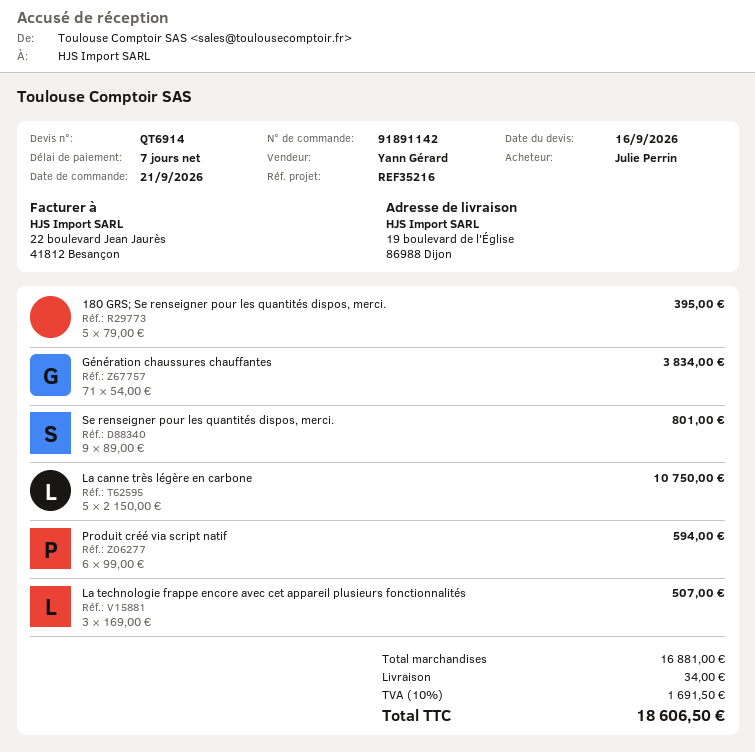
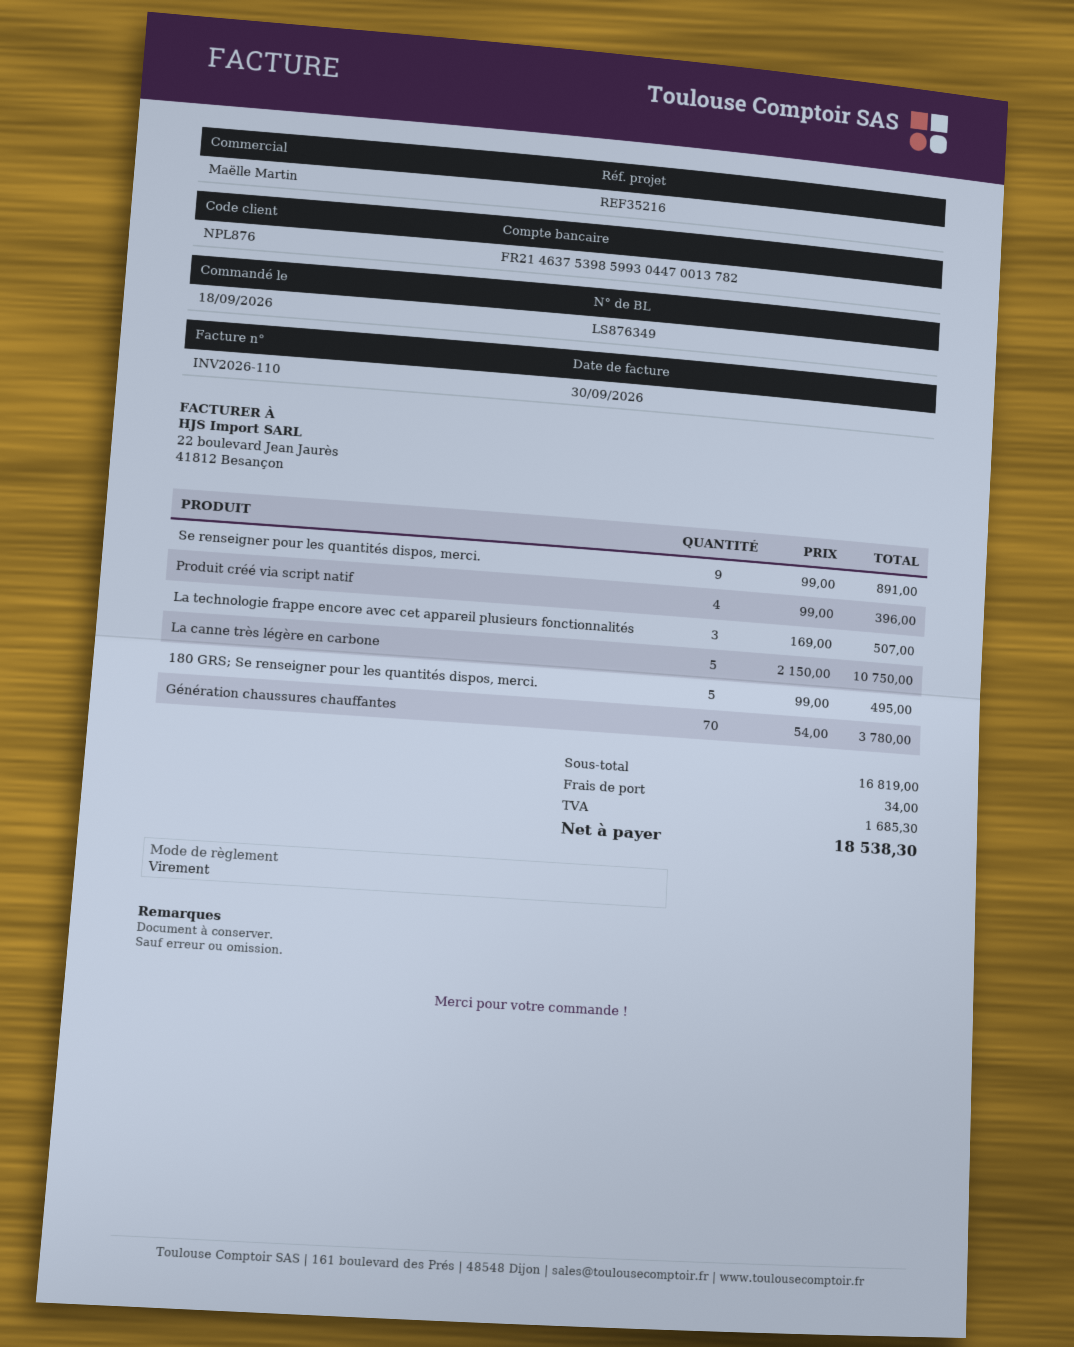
order date: 2026-09-21 -> 2026-09-18
sales rep: Yann Gérard -> Maëlle Martin
180 GRS; Se renseigner pour les quantités dispos, merci.: 5 x 79.00 = 395.00 -> 5 x 99.00 = 495.00
Génération chaussures chauffantes: 71 x 54.00 = 3834.00 -> 70 x 54.00 = 3780.00
Se renseigner pour les quantités dispos, merci.: 9 x 89.00 = 801.00 -> 9 x 99.00 = 891.00
Produit créé via script natif: 6 x 99.00 = 594.00 -> 4 x 99.00 = 396.00
subtotal: 16881.00 -> 16819.00
tax: 1691.50 -> 1685.30
total: 18606.50 -> 18538.30

